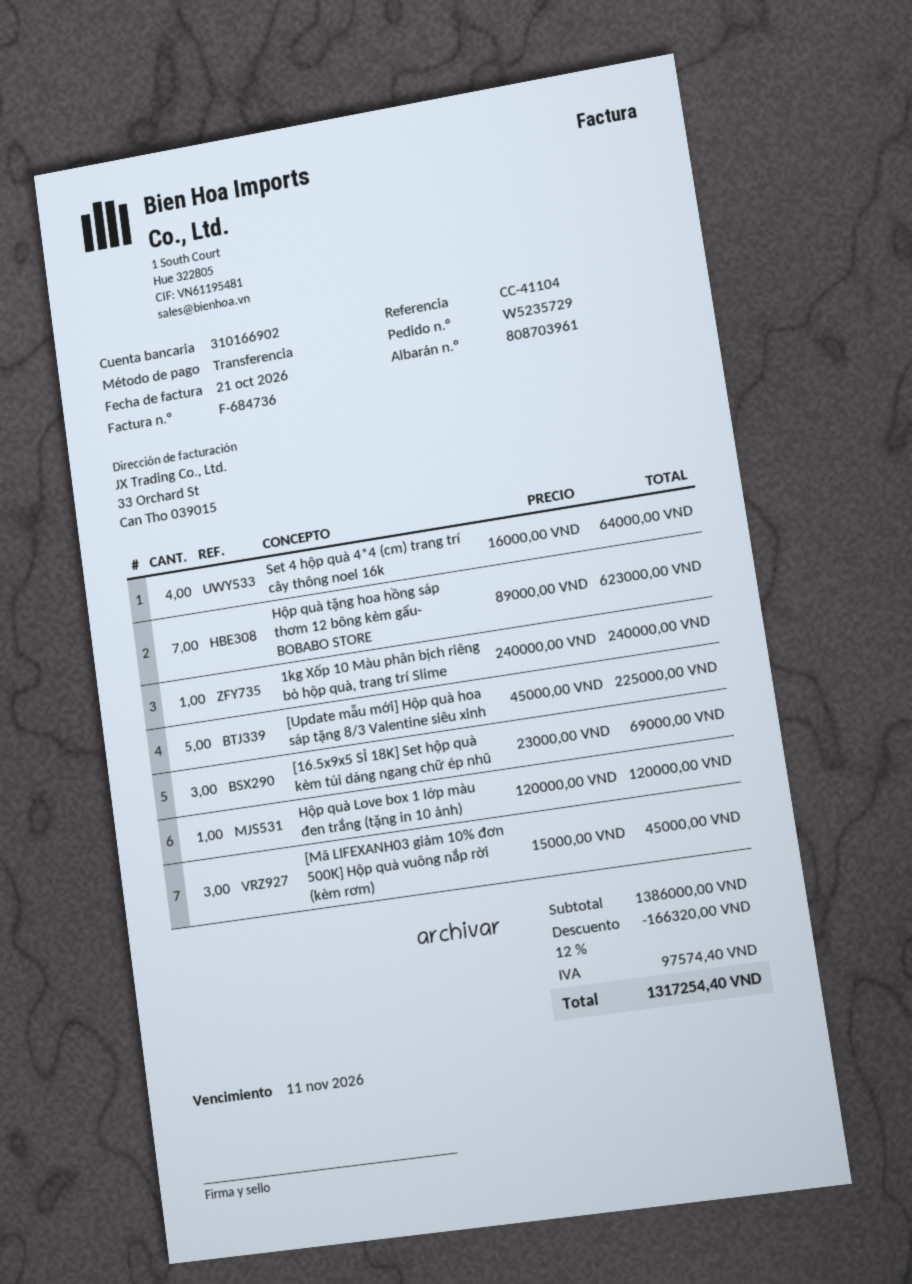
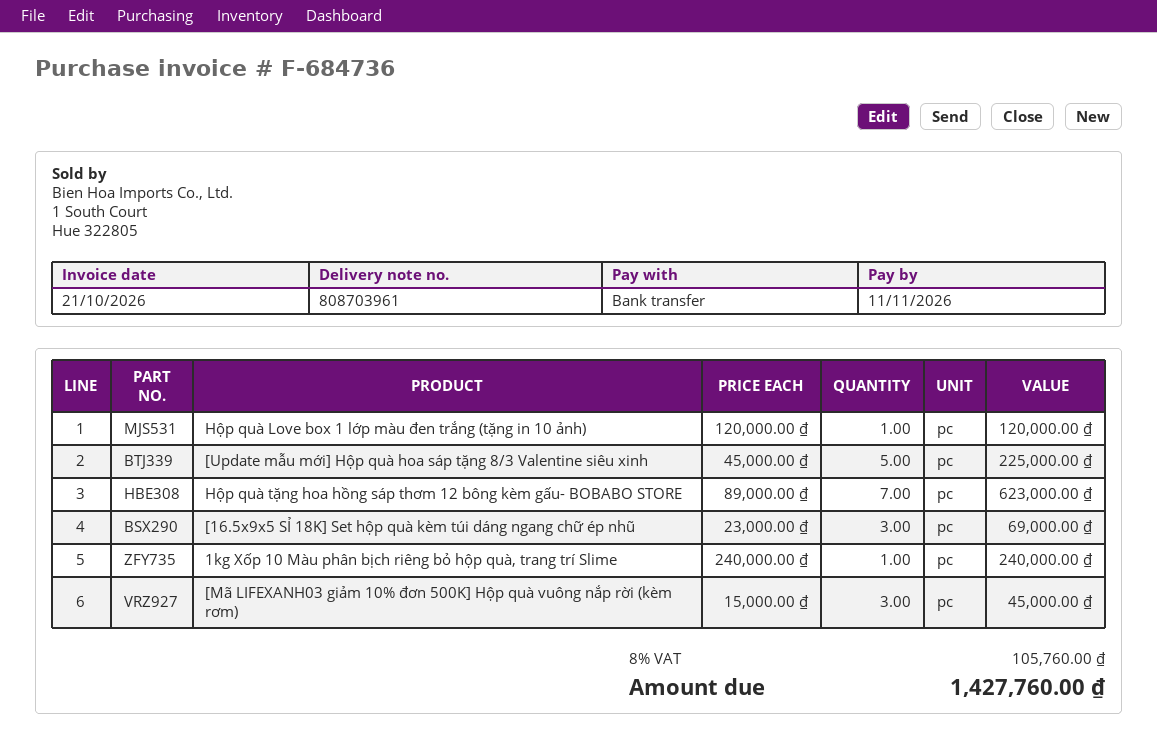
Set 4 hộp quà 4*4 (cm) trang trí cây thông noel 16k: 4 x 16000.00 = 64000.00 -> none
discount: 12% = 166320.00 -> none
tax: 97574.40 -> 105760.00
total: 1317254.40 -> 1427760.00

